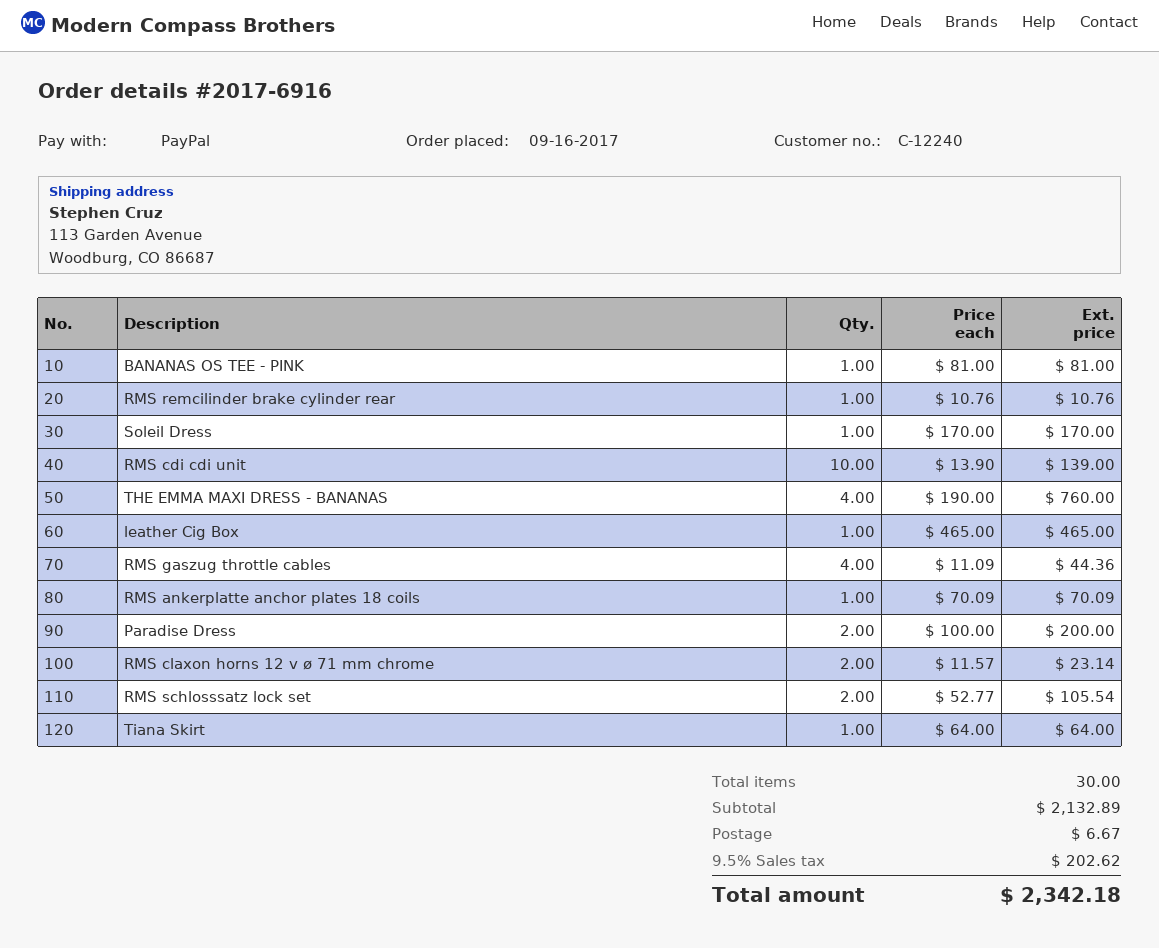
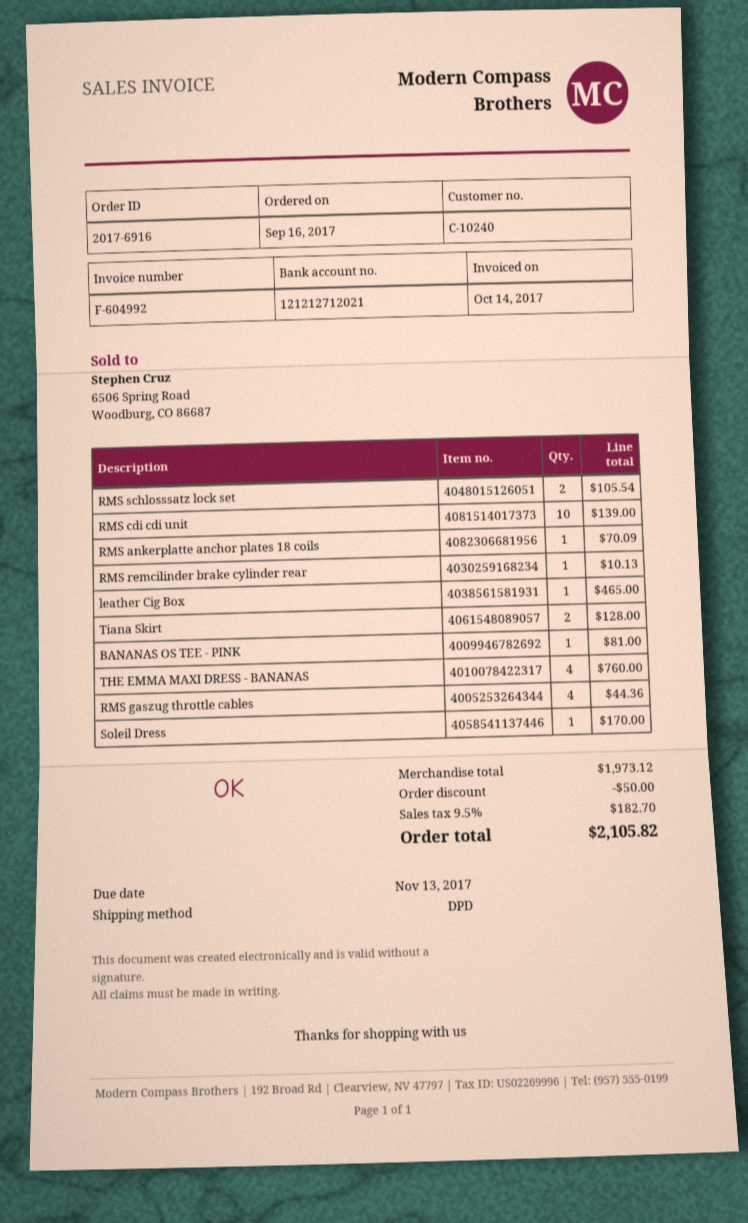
customer number: C-12240 -> C-10240
RMS remcilinder brake cylinder rear: 1 for 10.76 -> 1 for 10.13
Paradise Dress: 2 for 200.00 -> none
RMS claxon horns 12 v ø 71 mm chrome: 2 for 23.14 -> none
Tiana Skirt: 1 for 64.00 -> 2 for 128.00
subtotal: 2132.89 -> 1973.12
discount: none -> 50.00
shipping: 6.67 -> none
tax: 9.5% = 202.62 -> 9.5% = 182.70
total: 2342.18 -> 2105.82

